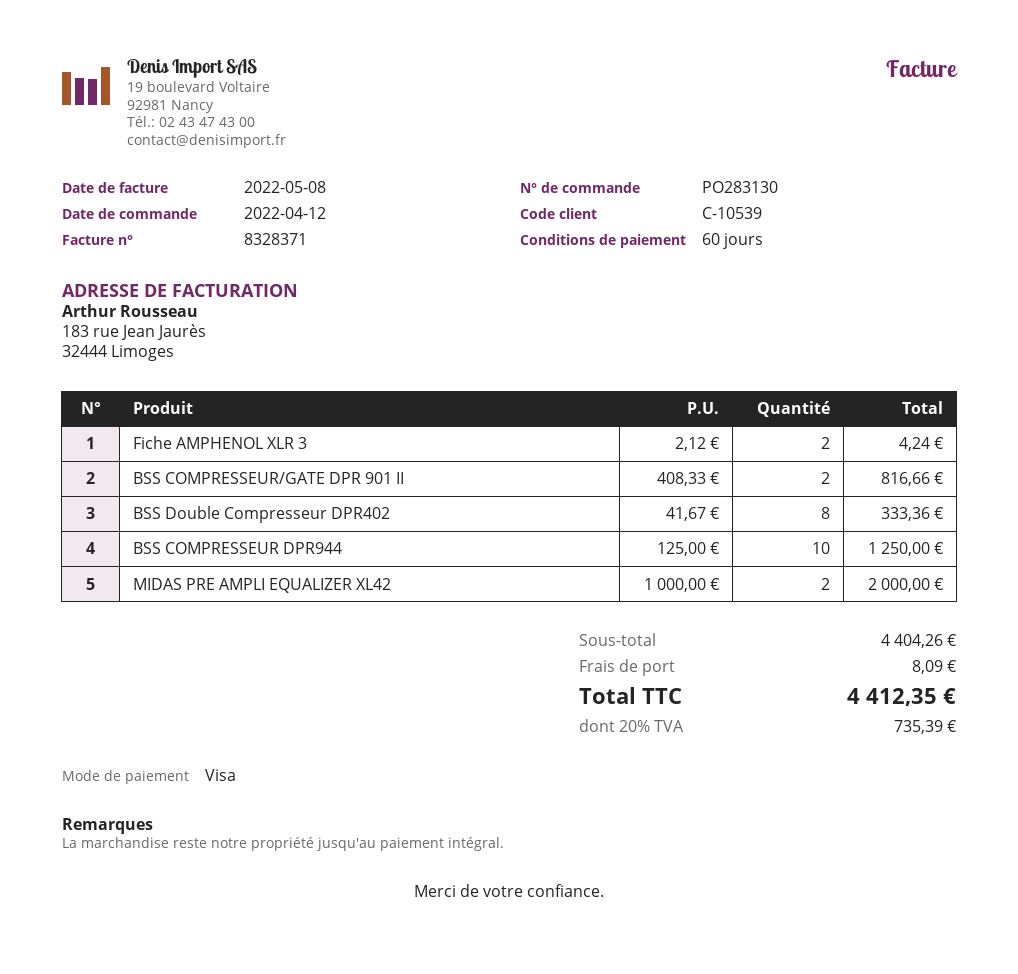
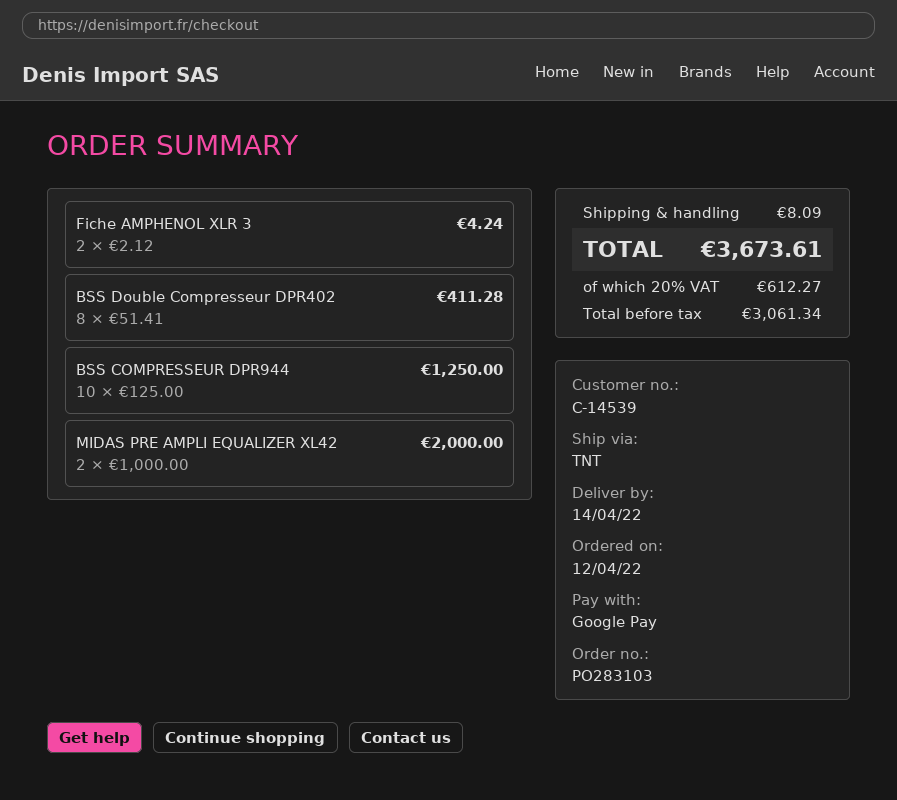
order number: PO283130 -> PO283103
customer number: C-10539 -> C-14539
payment method: Visa -> Google Pay
BSS COMPRESSEUR/GATE DPR 901 II: 2 x 408.33 = 816.66 -> none
BSS Double Compresseur DPR402: 8 x 41.67 = 333.36 -> 8 x 51.41 = 411.28
tax: 20% = 735.39 -> 20% = 612.27
total: 4412.35 -> 3673.61

